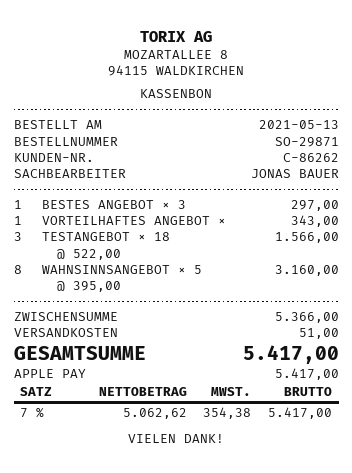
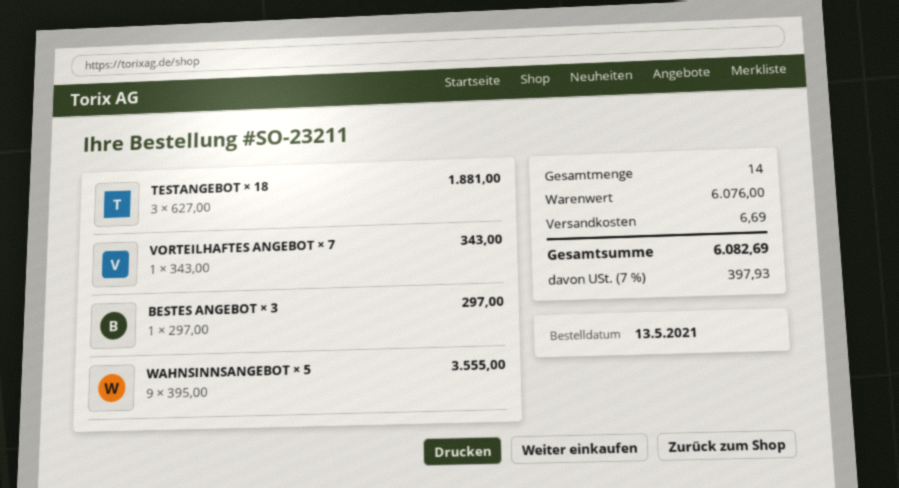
order number: SO-29871 -> SO-23211
TESTANGEBOT × 18: 3 x 522.00 = 1566.00 -> 3 x 627.00 = 1881.00
WAHNSINNSANGEBOT × 5: 8 x 395.00 = 3160.00 -> 9 x 395.00 = 3555.00
subtotal: 5366.00 -> 6076.00
shipping: 51.00 -> 6.69
tax: 7% = 354.38 -> 7% = 397.93
total: 5417.00 -> 6082.69

